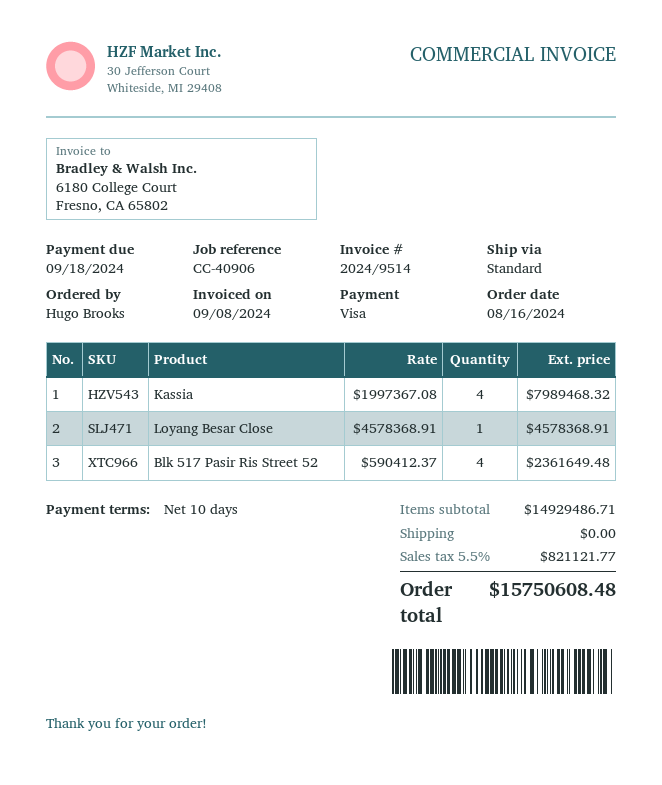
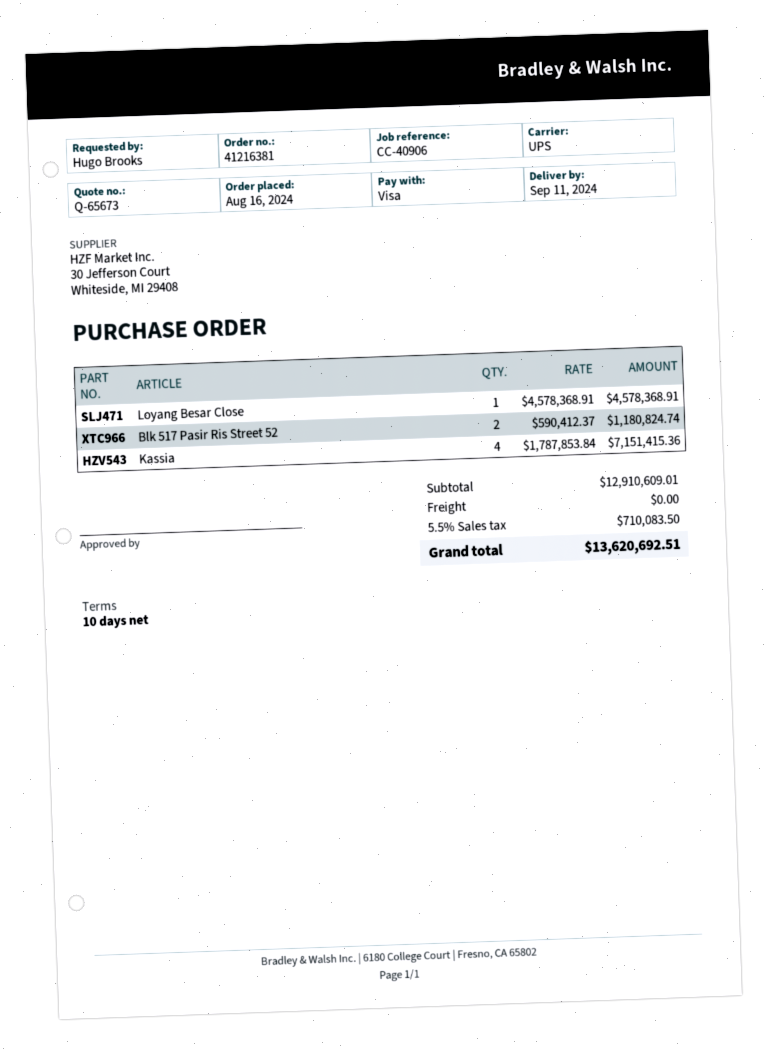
shipping method: standard -> UPS
Kassia: 4 x 1997367.08 = 7989468.32 -> 4 x 1787853.84 = 7151415.36
Blk 517 Pasir Ris Street 52: 4 x 590412.37 = 2361649.48 -> 2 x 590412.37 = 1180824.74
subtotal: 14929486.71 -> 12910609.01
tax: 5.5% = 821121.77 -> 5.5% = 710083.50
total: 15750608.48 -> 13620692.51

